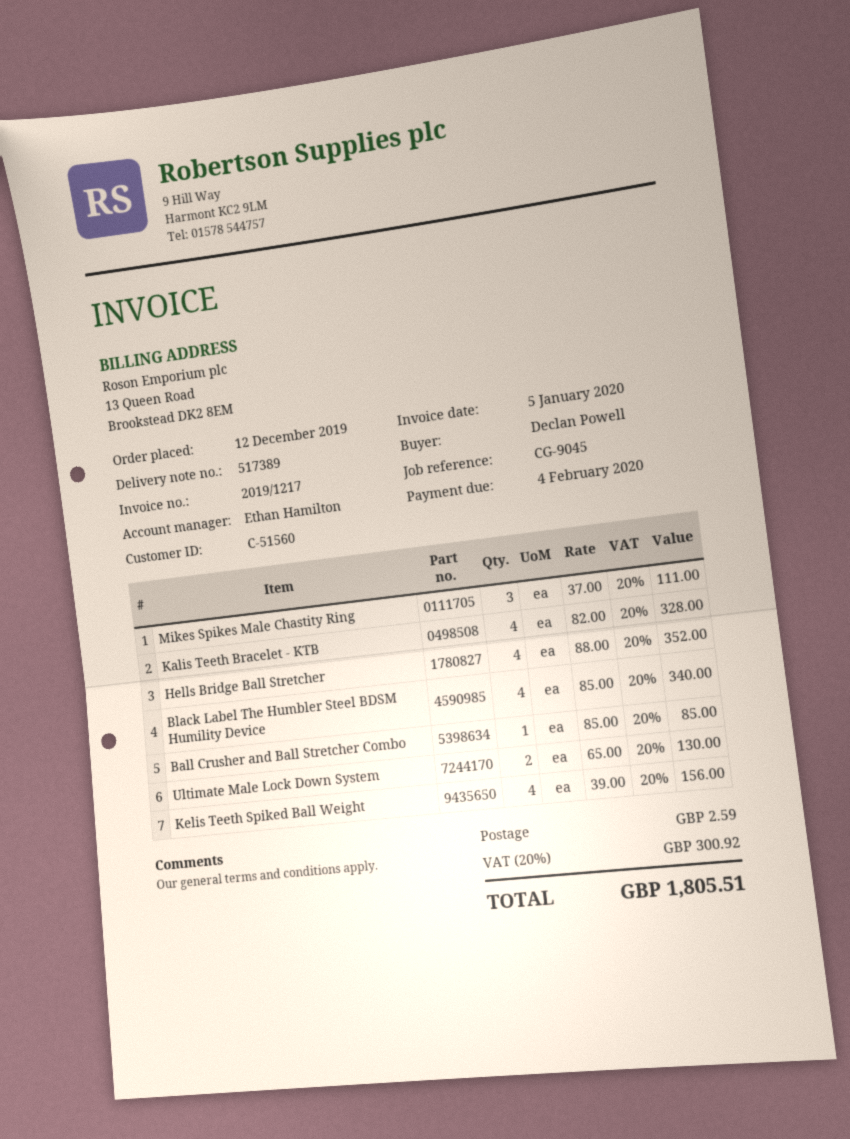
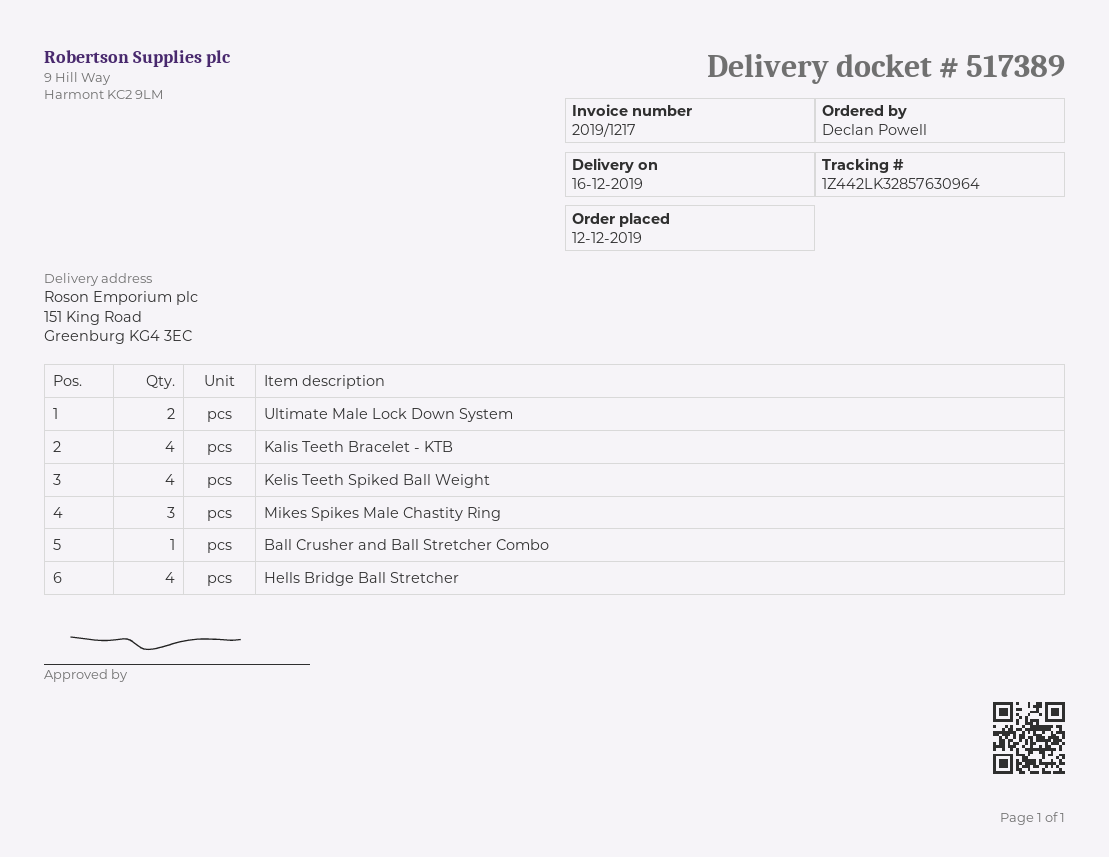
Black Label The Humbler Steel BDSM Humility Device: 4 -> none

